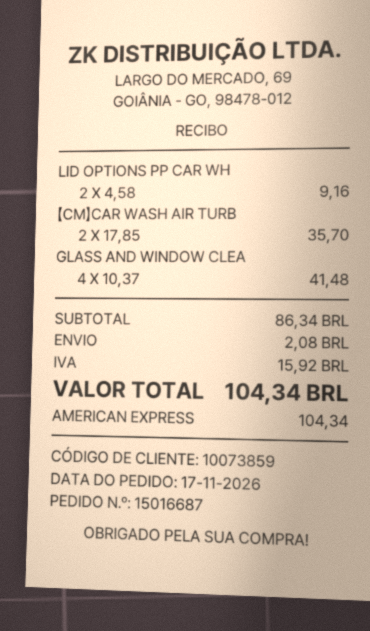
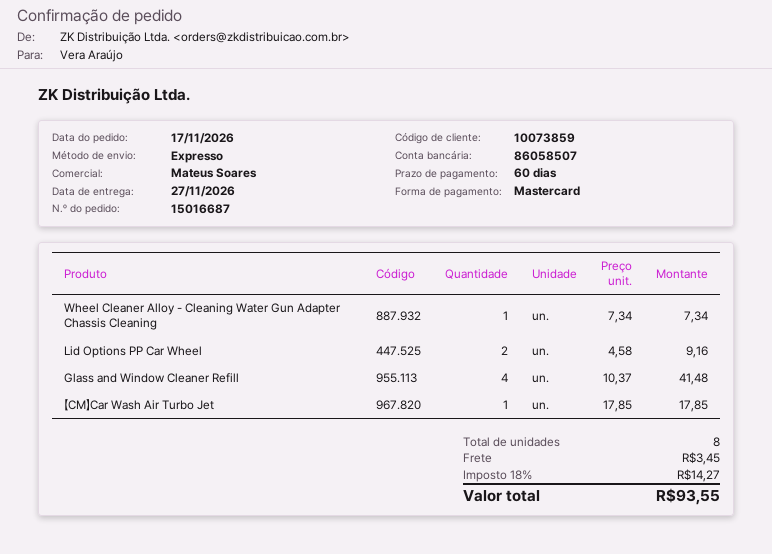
payment method: American Express -> Mastercard
【CM】CAR WASH AIR TURB: 2 x 17.85 = 35.70 -> 1 x 17.85 = 17.85
Wheel Cleaner Alloy - Cleaning Water Gun Adapter Chassis Cleaning: none -> 1 x 7.34 = 7.34
shipping: 2.08 -> 3.45
tax: 15.92 -> 14.27
total: 104.34 -> 93.55

